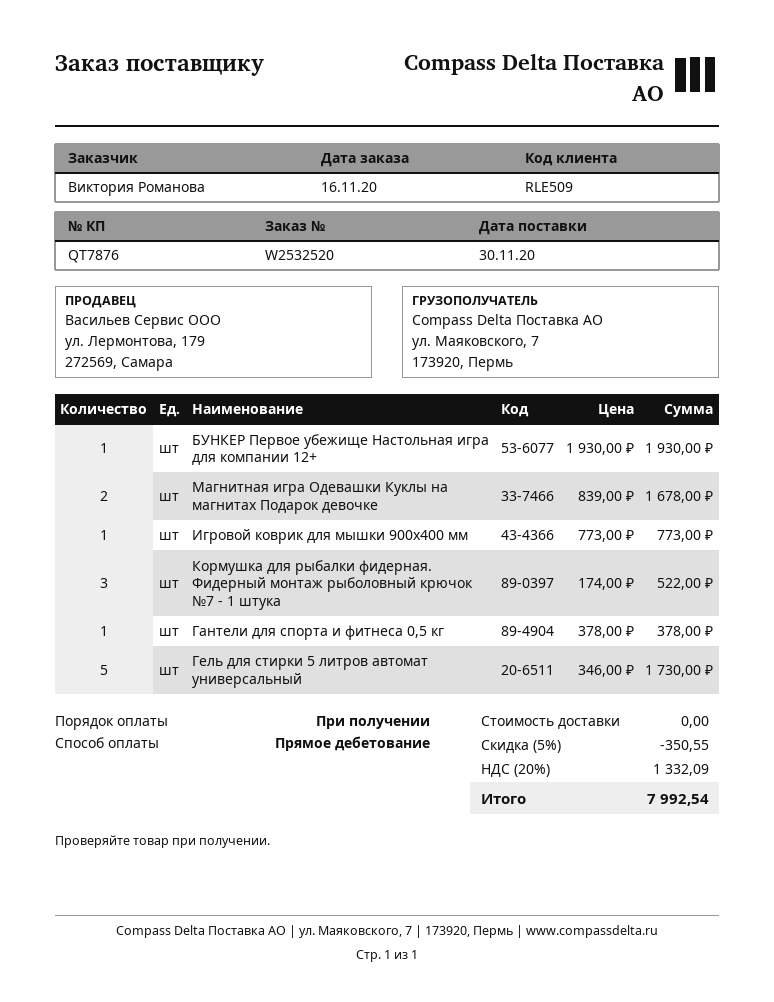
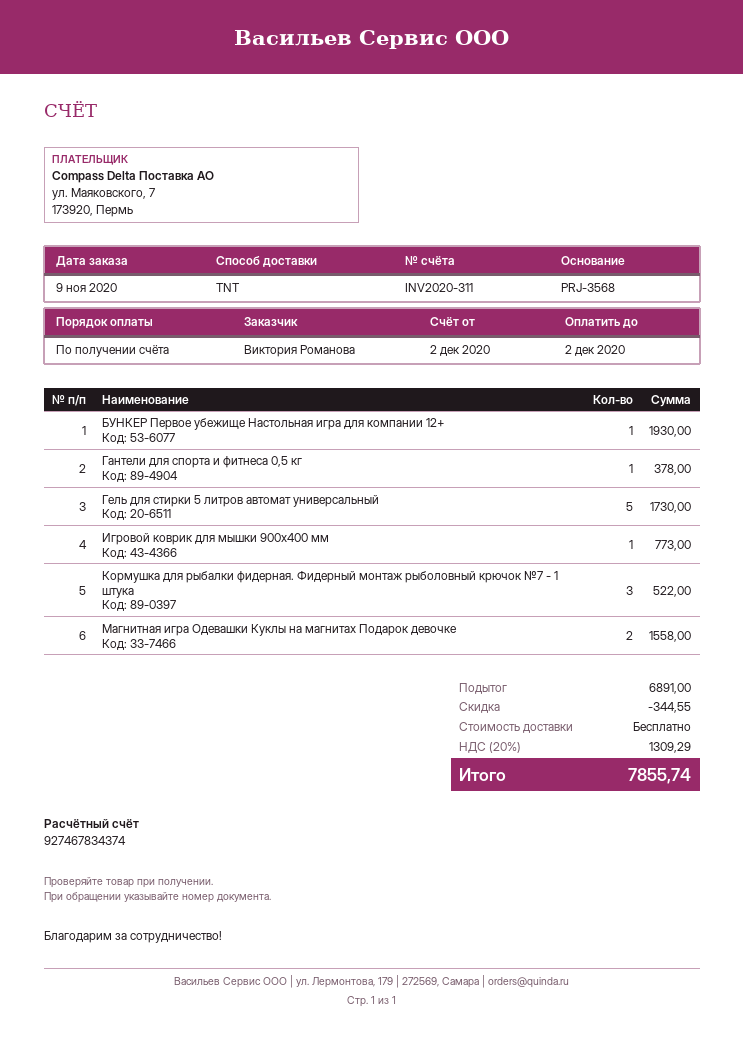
order date: 2020-11-16 -> 2020-11-09
Магнитная игра Одевашки Куклы на магнитах Подарок девочке: 2 for 1678.00 -> 2 for 1558.00
discount: 350.55 -> 344.55
tax: 20% = 1332.09 -> 20% = 1309.29
total: 7992.54 -> 7855.74

